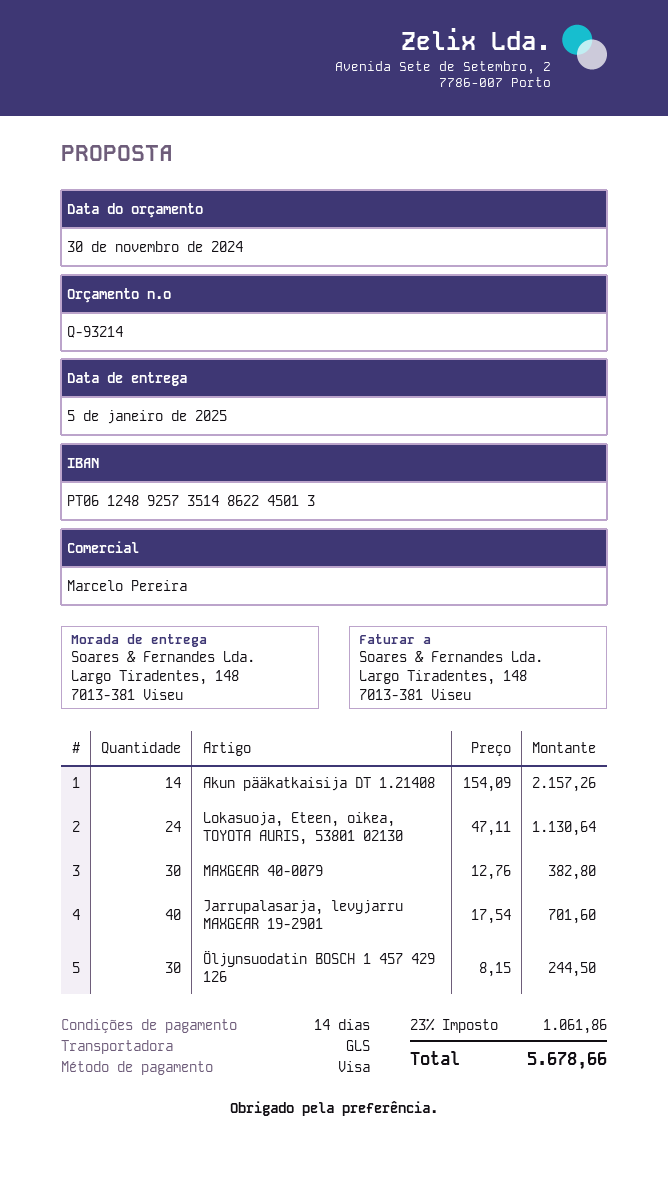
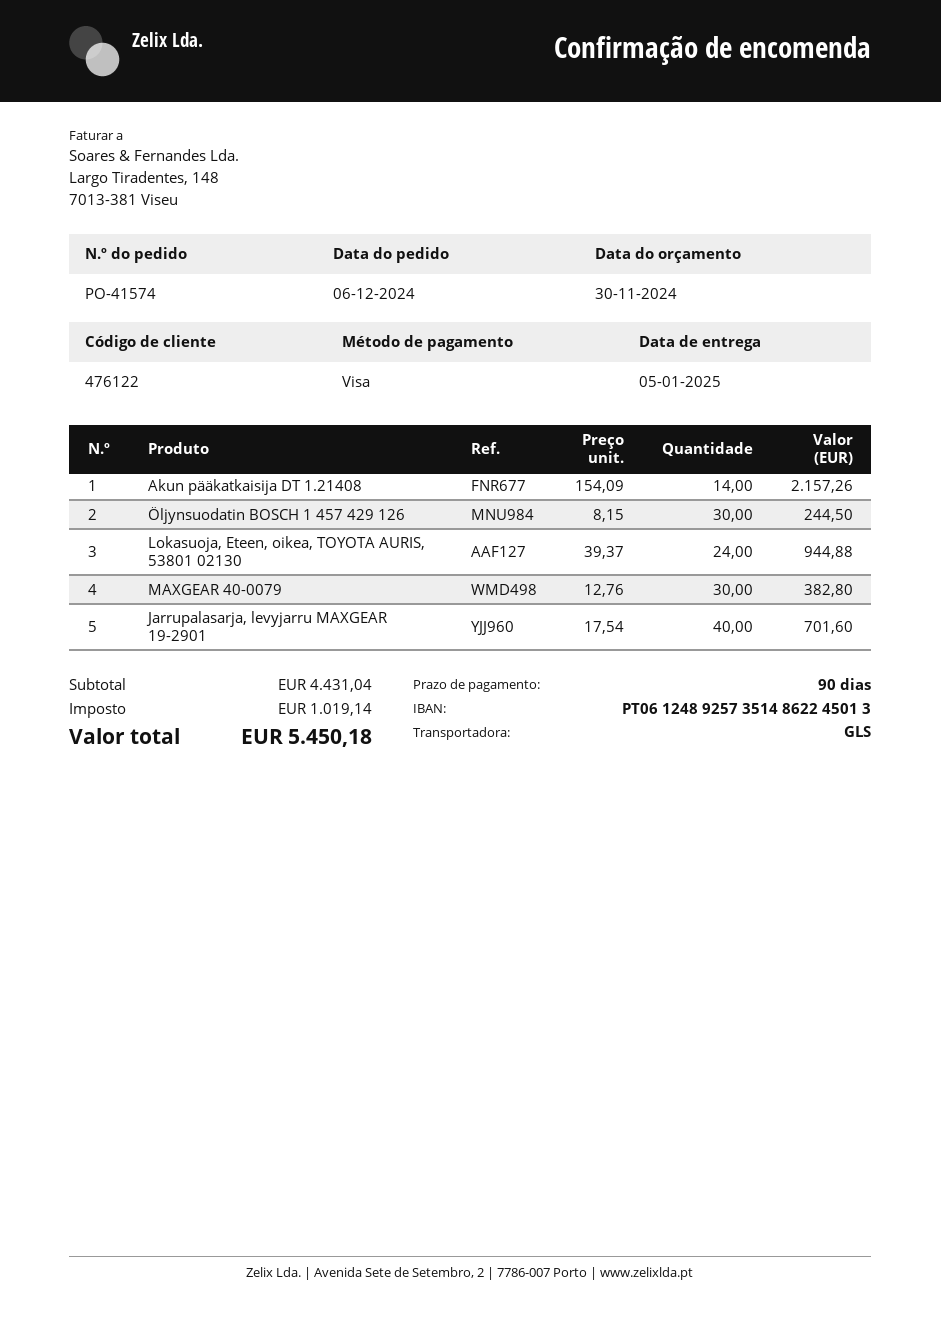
payment terms: 14 days -> 90 days
Lokasuoja, Eteen, oikea, TOYOTA AURIS, 53801 02130: 24 x 47.11 = 1130.64 -> 24 x 39.37 = 944.88
tax: 1061.86 -> 1019.14
total: 5678.66 -> 5450.18

